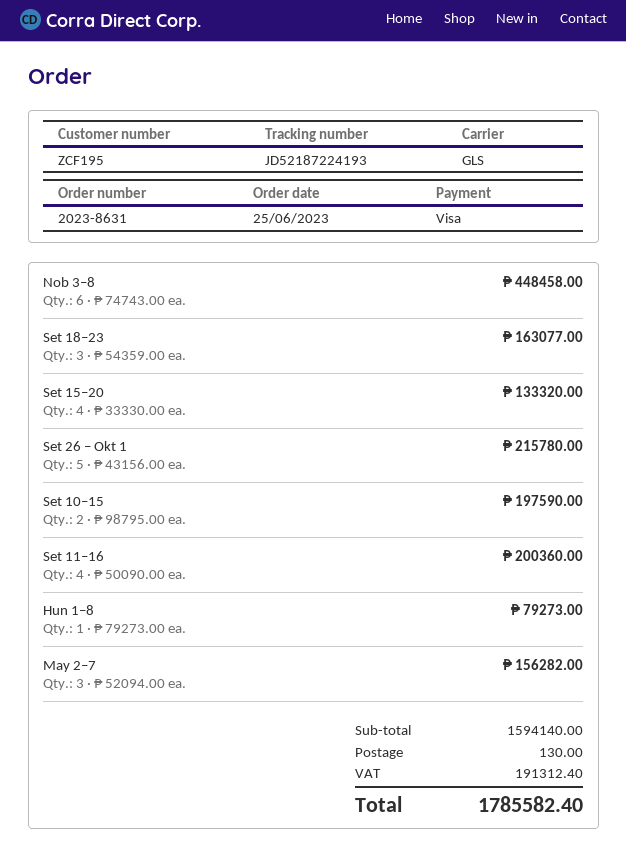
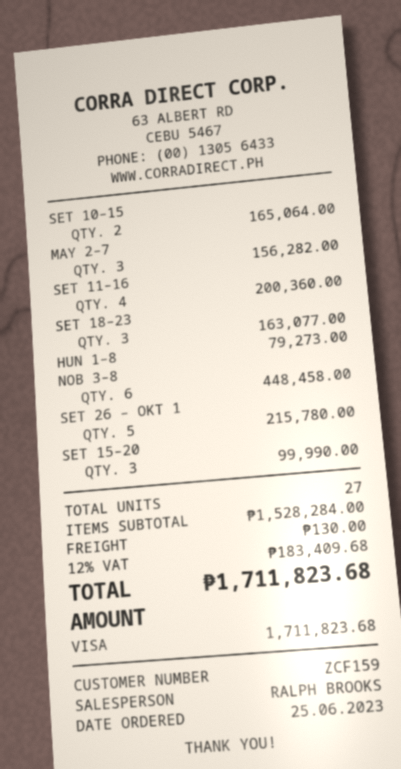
customer number: ZCF195 -> ZCF159
Set 15–20: 4 for 133320.00 -> 3 for 99990.00
Set 10–15: 2 for 197590.00 -> 2 for 165064.00
subtotal: 1594140.00 -> 1528284.00
tax: 191312.40 -> 183409.68
total: 1785582.40 -> 1711823.68

